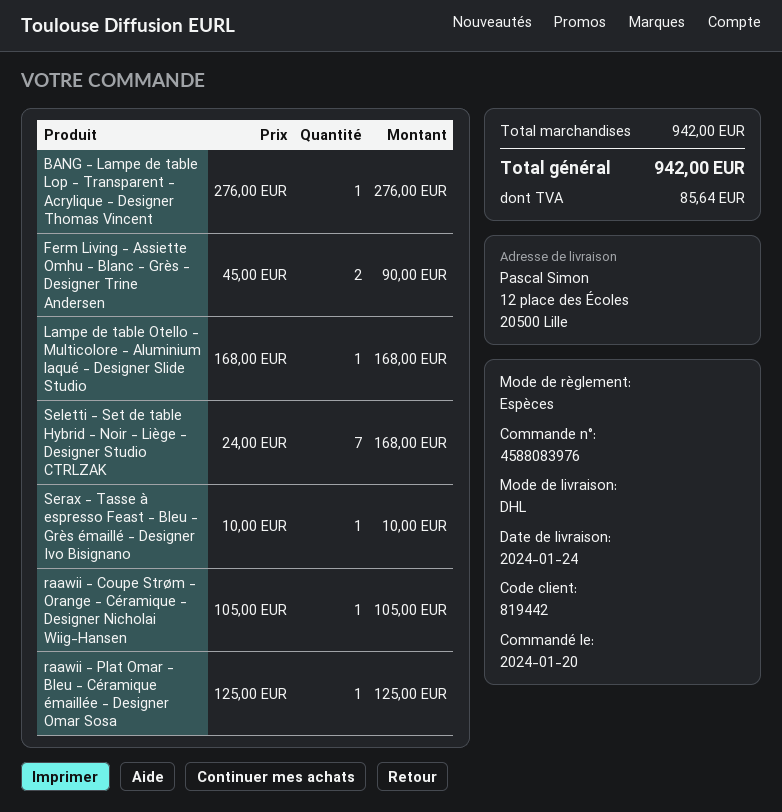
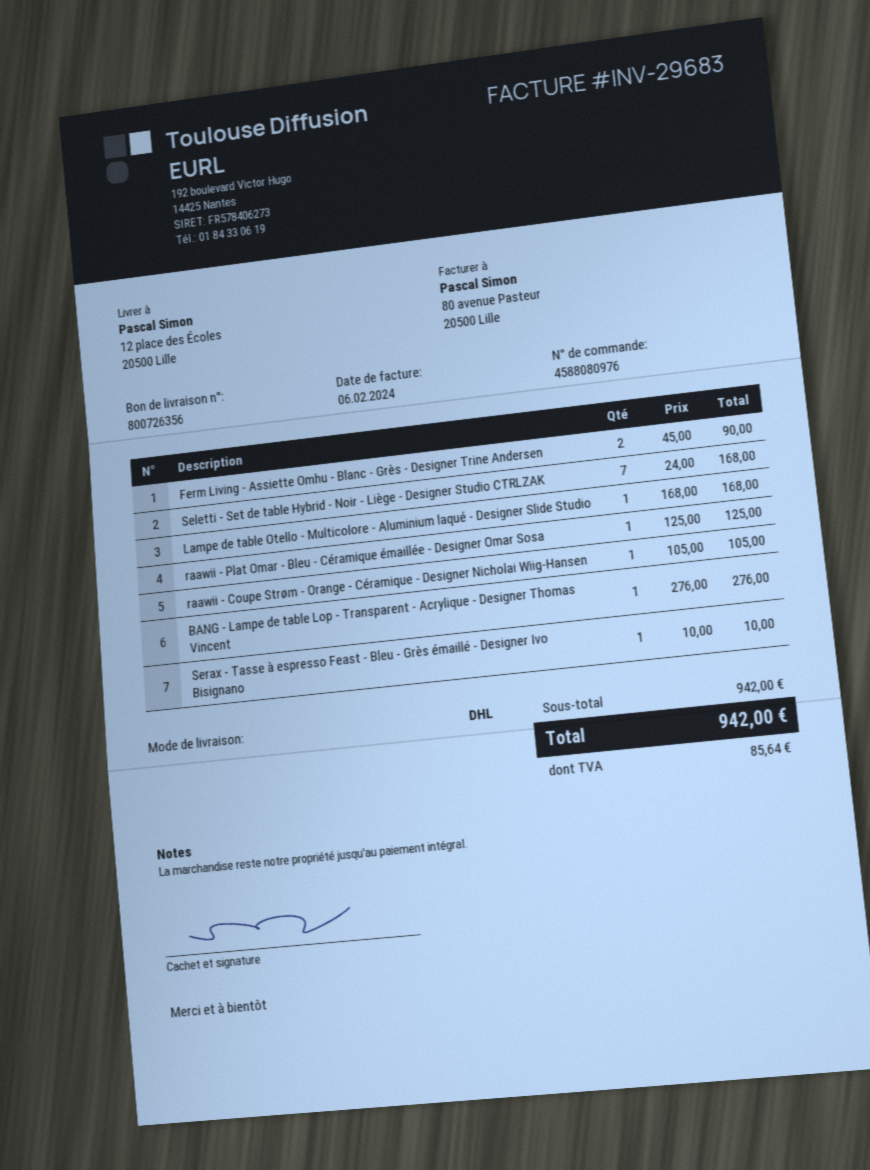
order number: 4588083976 -> 4588080976

